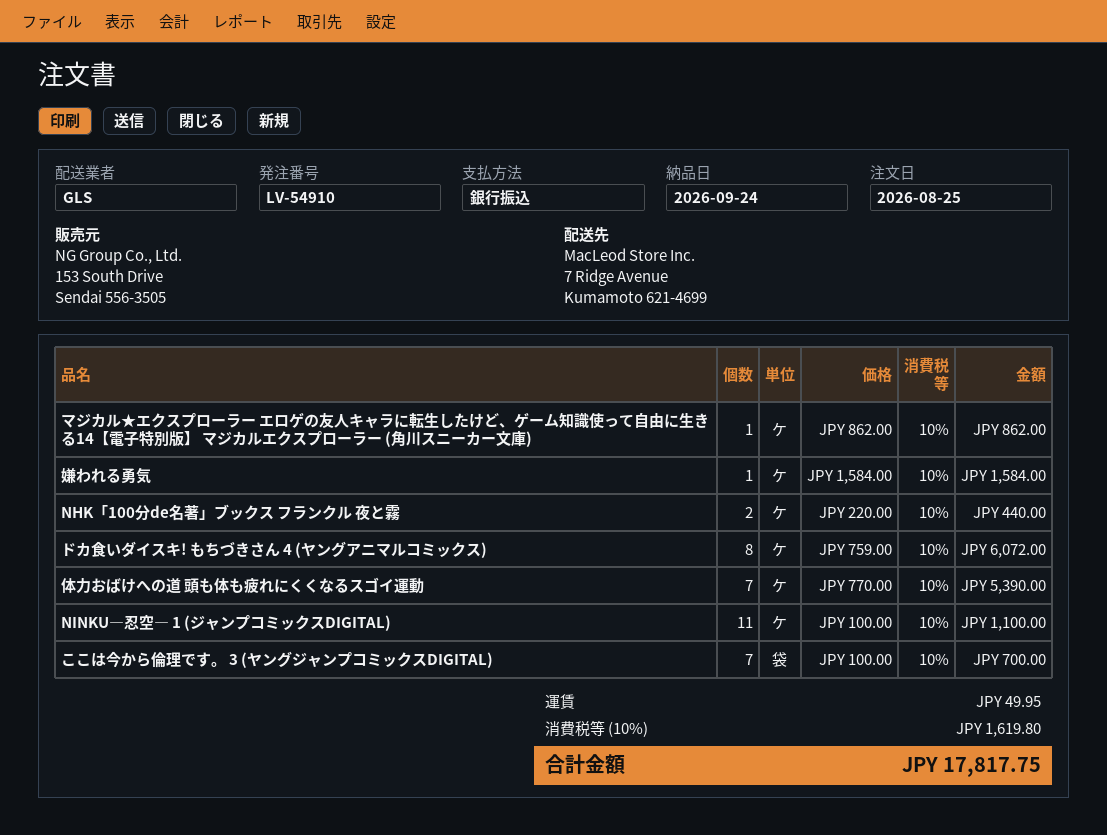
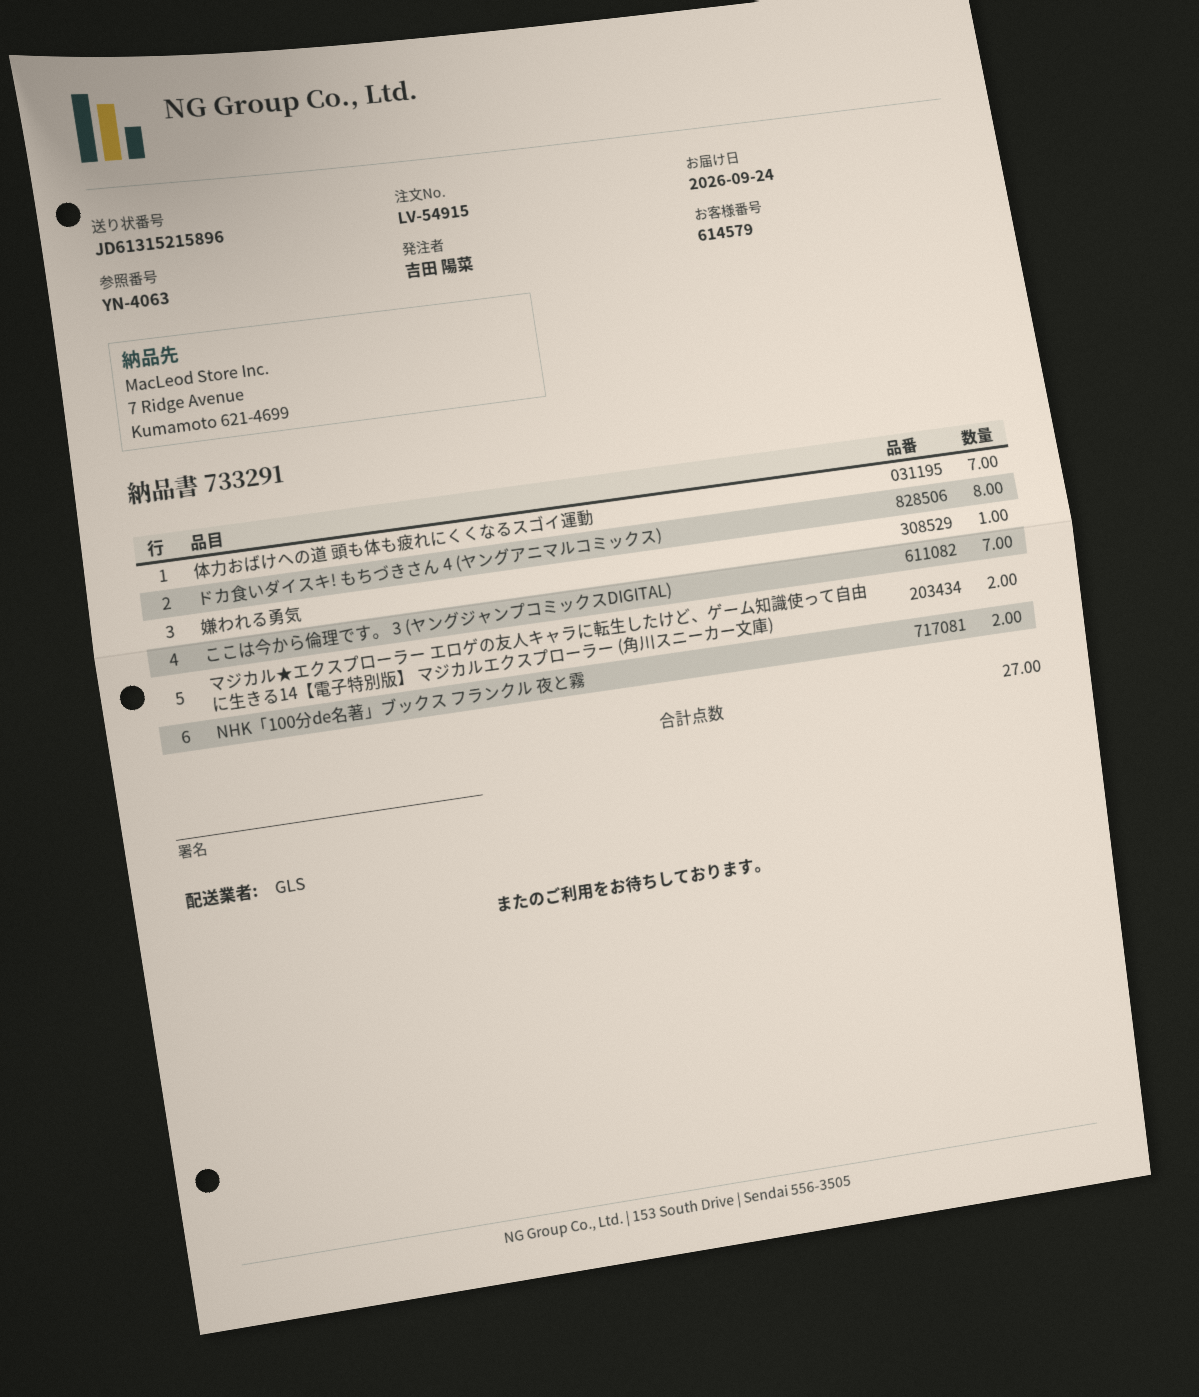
order number: LV-54910 -> LV-54915
マジカル★エクスプローラー エロゲの友人キャラに転生したけど、ゲーム知識使って自由に生きる14【電子特別版】 マジカルエクスプローラー (角川スニーカー文庫): 1 -> 2
NINKU―忍空― 1 (ジャンプコミックスDIGITAL): 11 -> none

